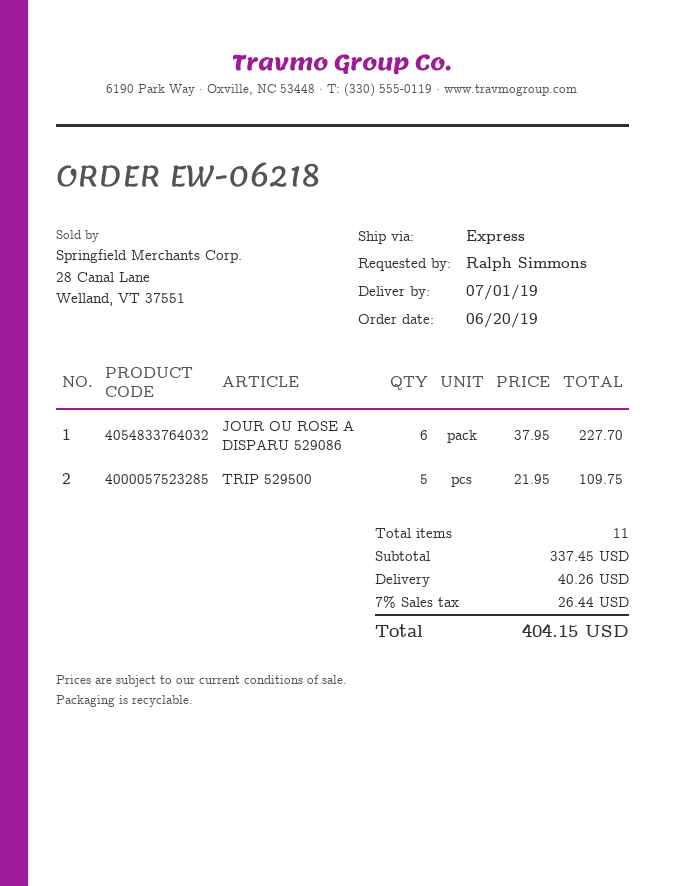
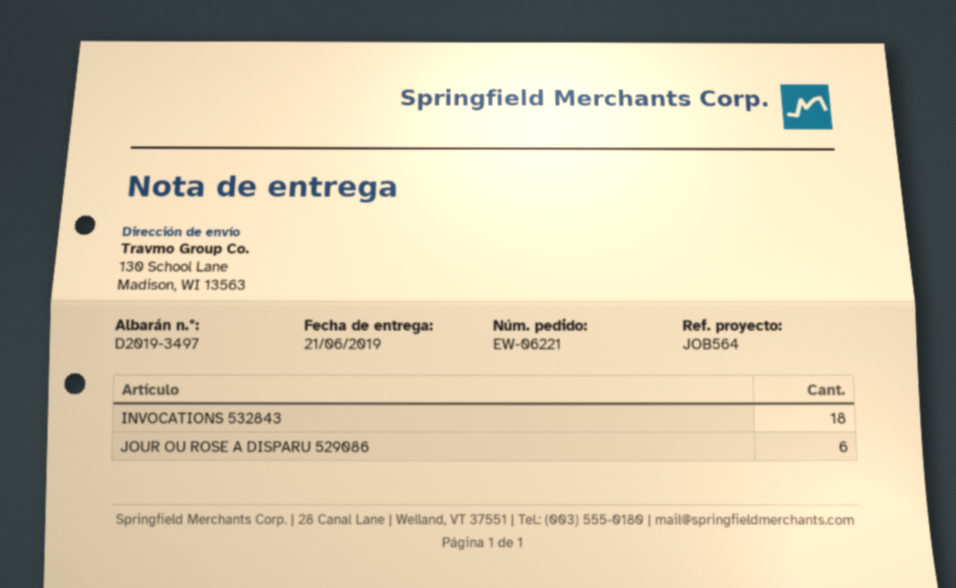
order number: EW-06218 -> EW-06221
delivery date: 2019-07-01 -> 2019-06-21
TRIP 529500: 5 -> none
INVOCATIONS 532843: none -> 18

